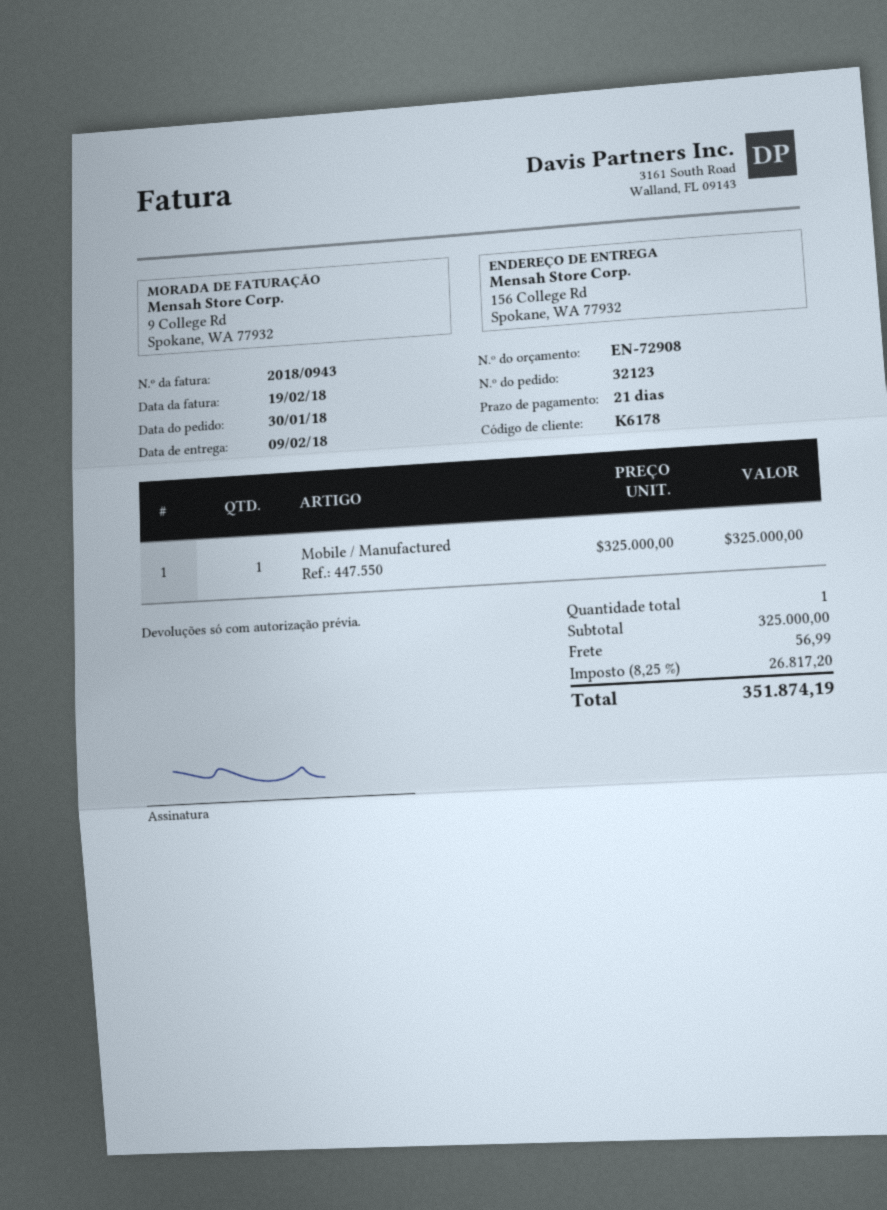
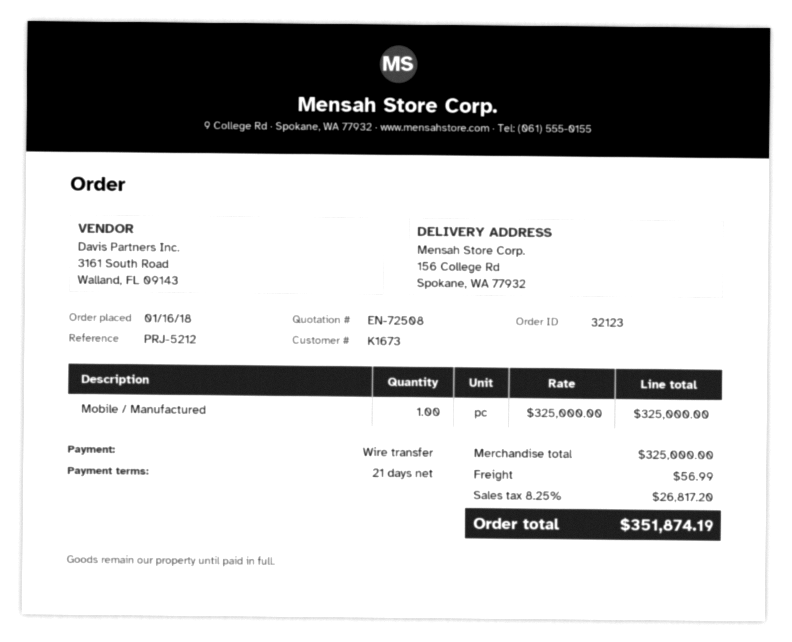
quote number: EN-72908 -> EN-72508
order date: 2018-01-30 -> 2018-01-16
customer number: K6178 -> K1673

